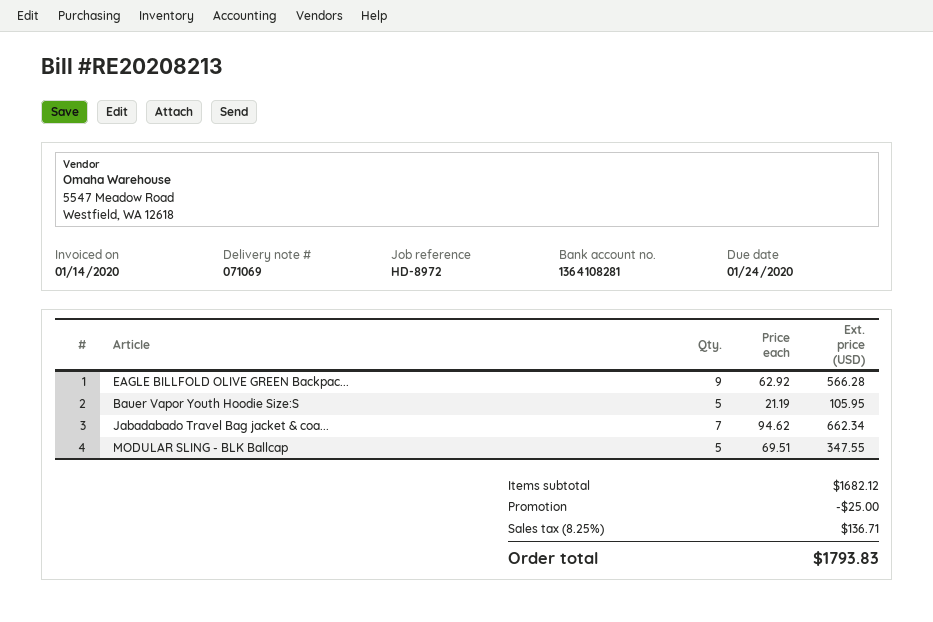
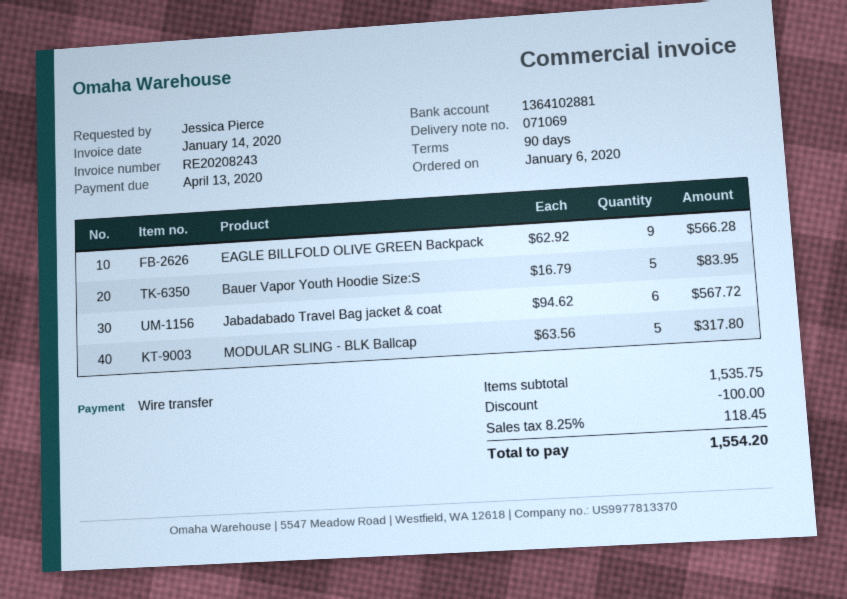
invoice number: RE20208213 -> RE20208243
due date: 2020-01-24 -> 2020-04-13
bank account: 1364108281 -> 1364102881
Bauer Vapor Youth Hoodie Size:S: 5 x 21.19 = 105.95 -> 5 x 16.79 = 83.95
Jabadabado Travel Bag jacket & coa...: 7 x 94.62 = 662.34 -> 6 x 94.62 = 567.72
MODULAR SLING - BLK Ballcap: 5 x 69.51 = 347.55 -> 5 x 63.56 = 317.80
subtotal: 1682.12 -> 1535.75
discount: 25.00 -> 100.00
tax: 8.25% = 136.71 -> 8.25% = 118.45
total: 1793.83 -> 1554.20

